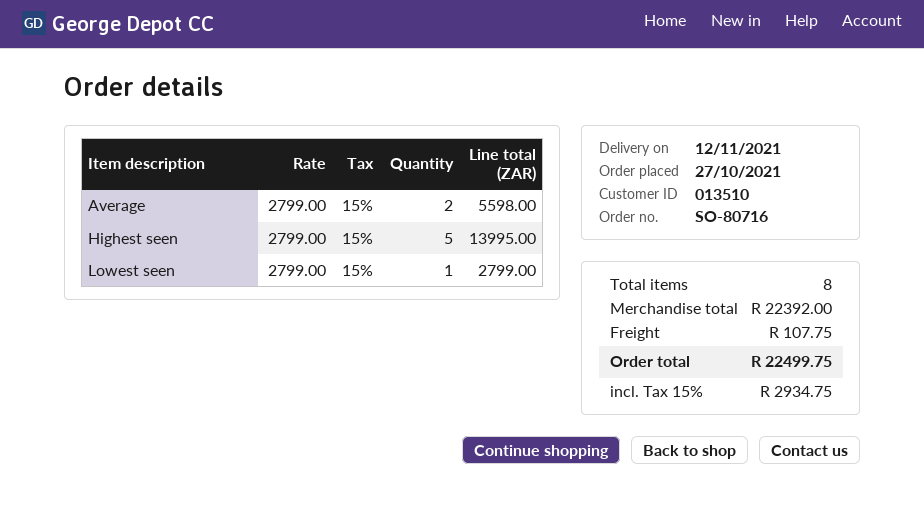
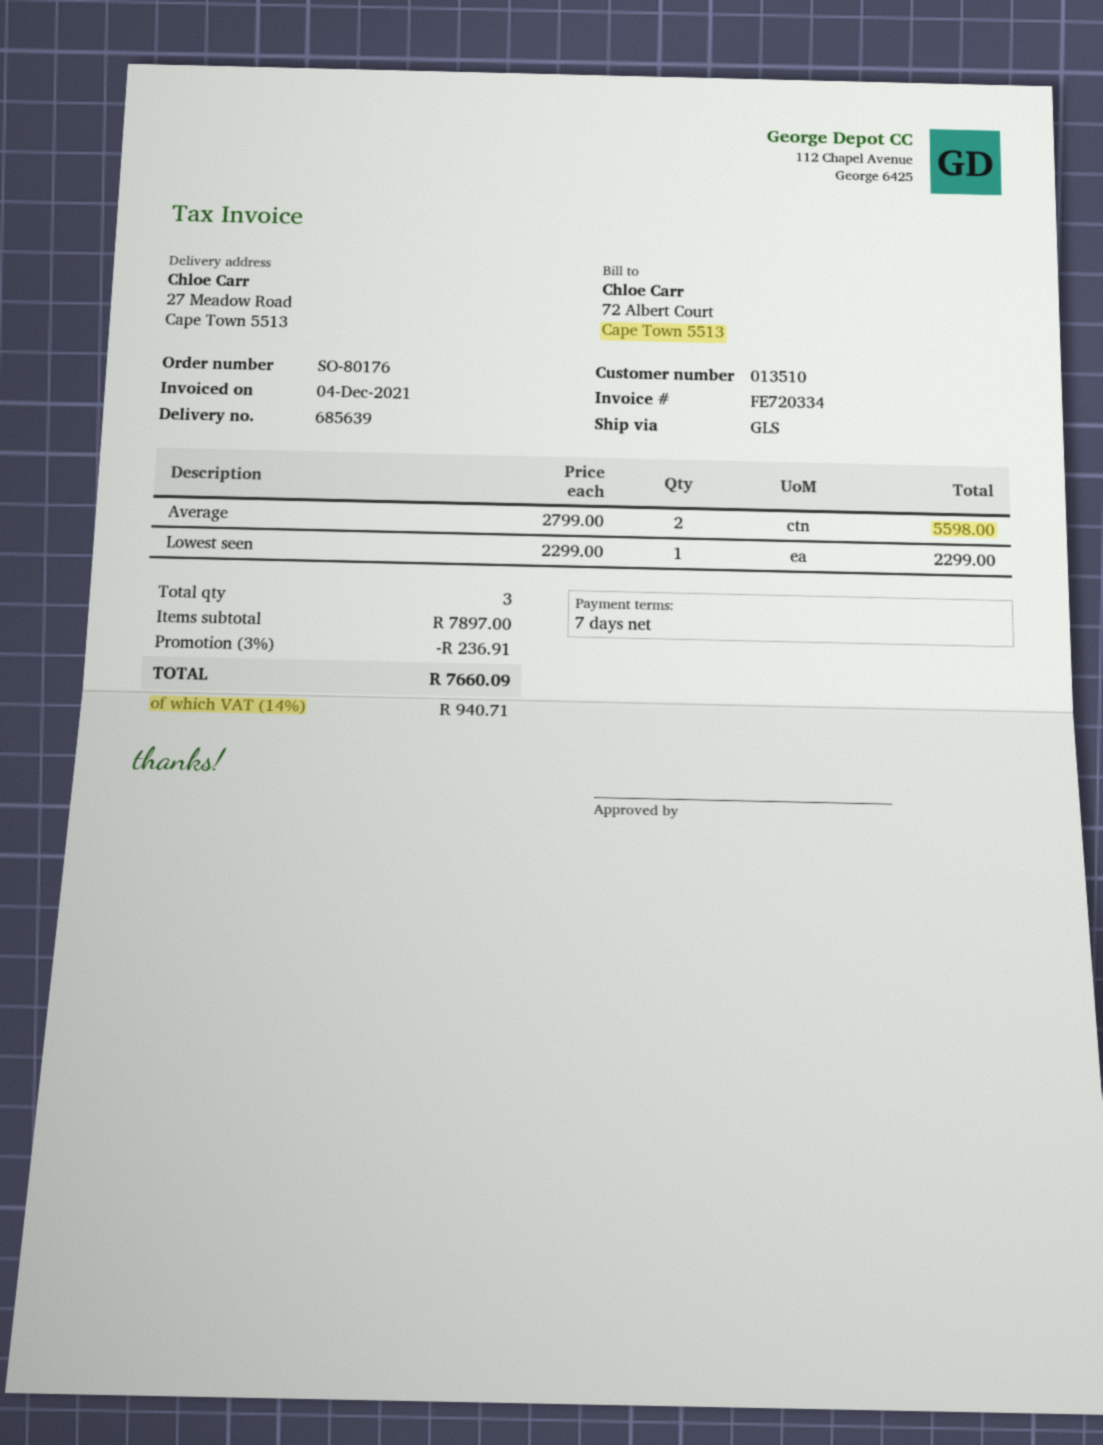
order number: SO-80716 -> SO-80176
Highest seen: 5 x 2799.00 = 13995.00 -> none
Lowest seen: 1 x 2799.00 = 2799.00 -> 1 x 2299.00 = 2299.00
total quantity: 8 -> 3
subtotal: 22392.00 -> 7897.00
discount: none -> 3% = 236.91
shipping: 107.75 -> none
tax: 15% = 2934.75 -> 14% = 940.71
total: 22499.75 -> 7660.09

